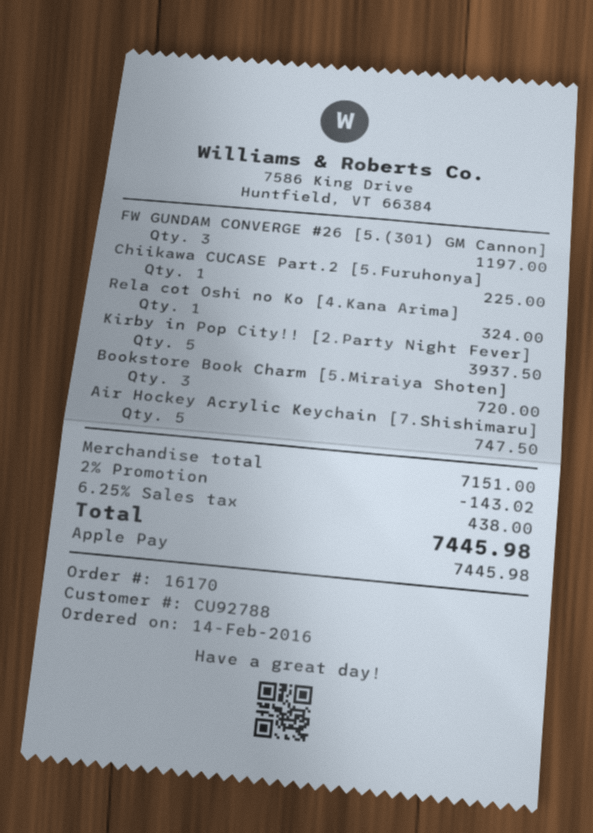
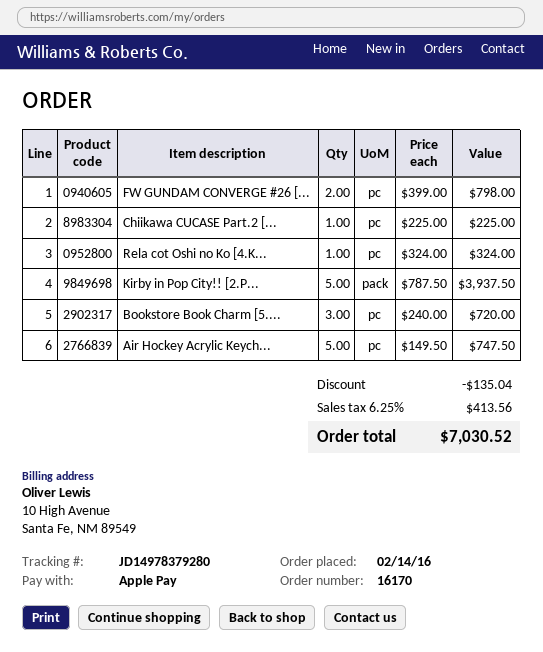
FW GUNDAM CONVERGE #26 [5.(301) GM Cannon]: 3 for 1197.00 -> 2 for 798.00
discount: 143.02 -> 135.04
tax: 6.25% = 438.00 -> 6.25% = 413.56
total: 7445.98 -> 7030.52

